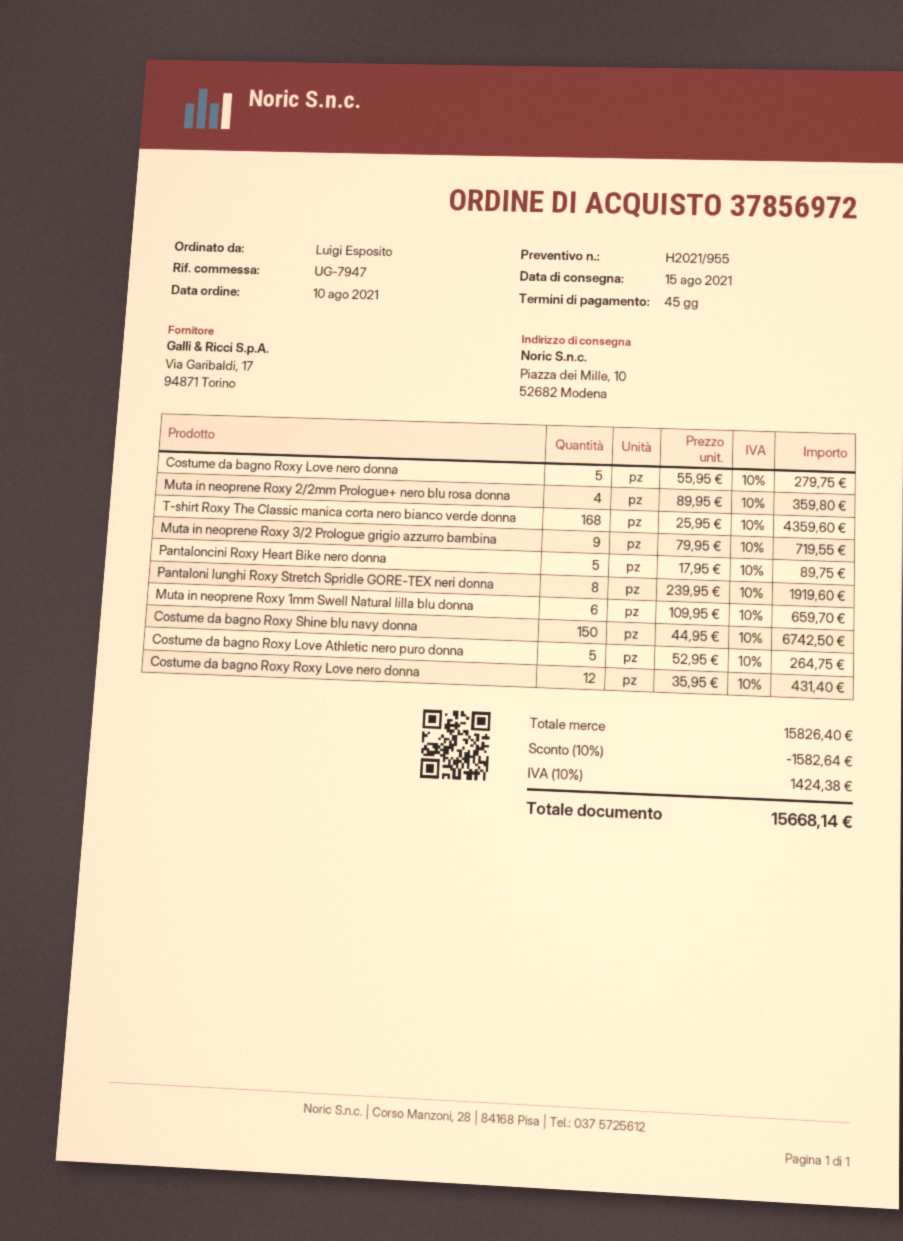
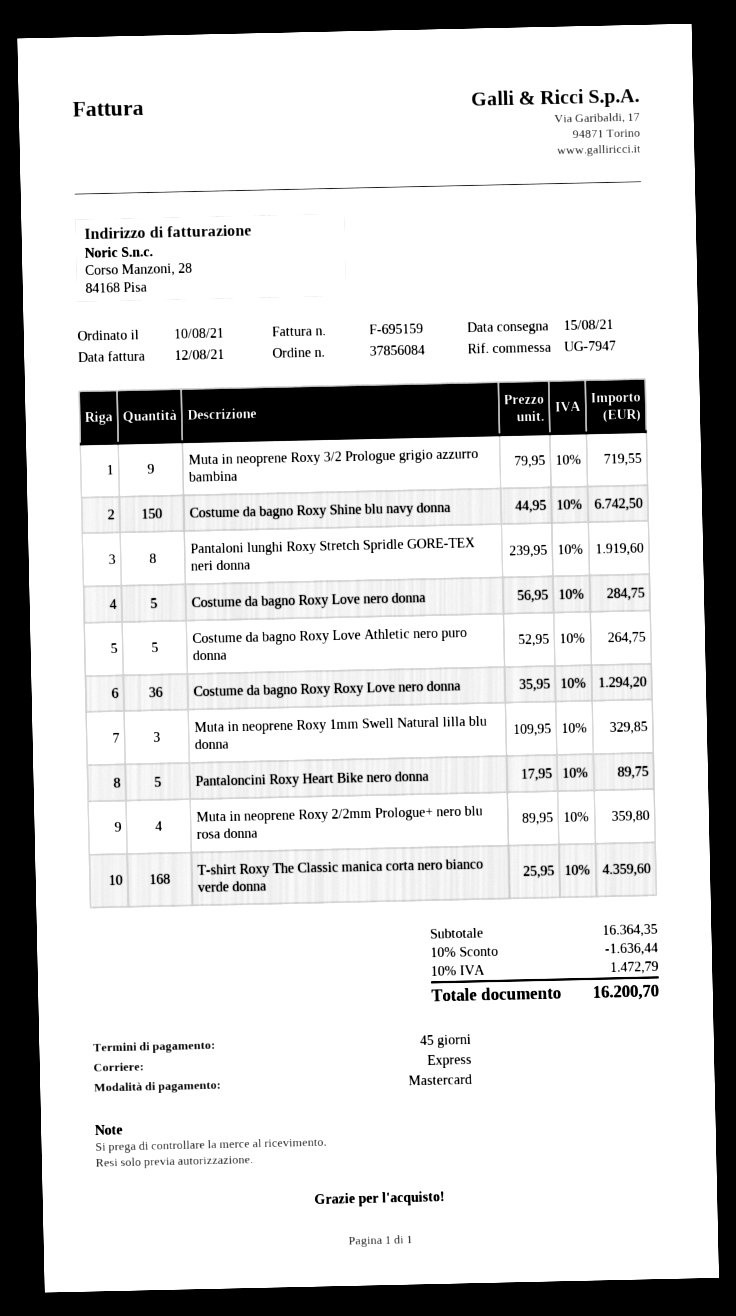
order number: 37856972 -> 37856084
Costume da bagno Roxy Love nero donna: 5 x 55.95 = 279.75 -> 5 x 56.95 = 284.75
Muta in neoprene Roxy 1mm Swell Natural lilla blu donna: 6 x 109.95 = 659.70 -> 3 x 109.95 = 329.85
Costume da bagno Roxy Roxy Love nero donna: 12 x 35.95 = 431.40 -> 36 x 35.95 = 1294.20
subtotal: 15826.40 -> 16364.35
discount: 10% = 1582.64 -> 10% = 1636.44
tax: 10% = 1424.38 -> 10% = 1472.79
total: 15668.14 -> 16200.70

